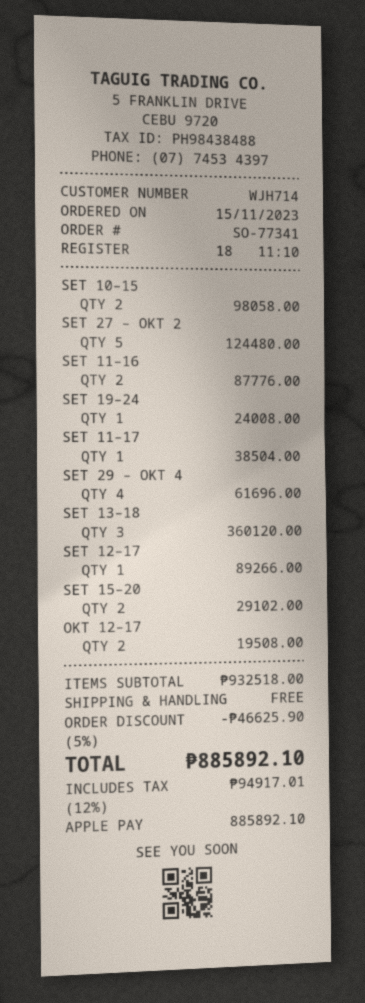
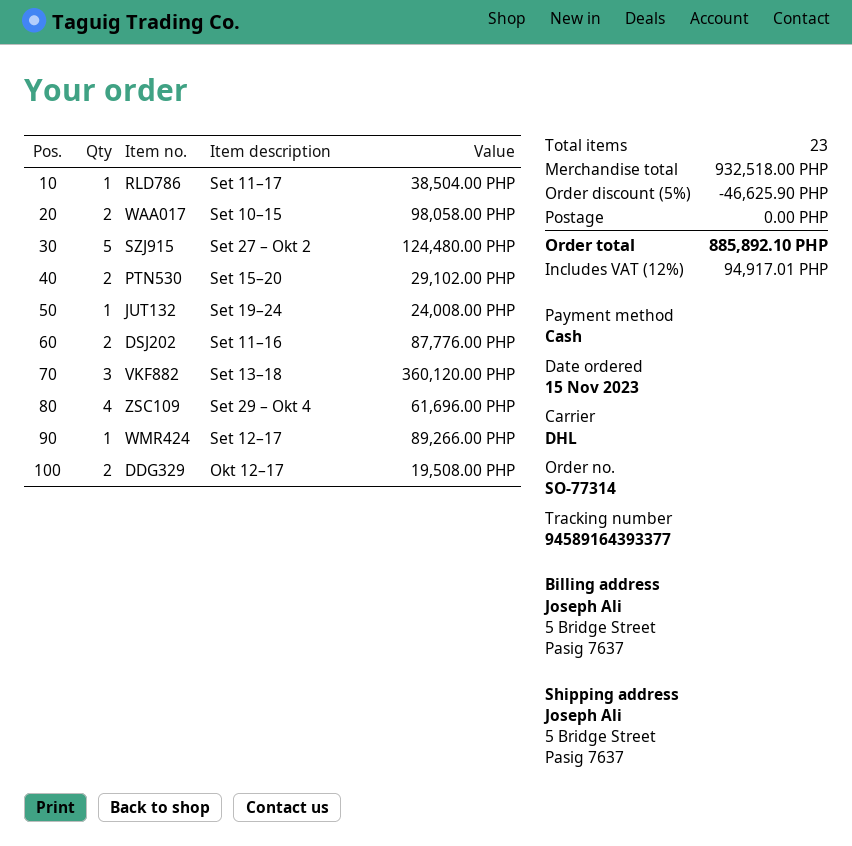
order number: SO-77341 -> SO-77314
payment method: Apple Pay -> cash

